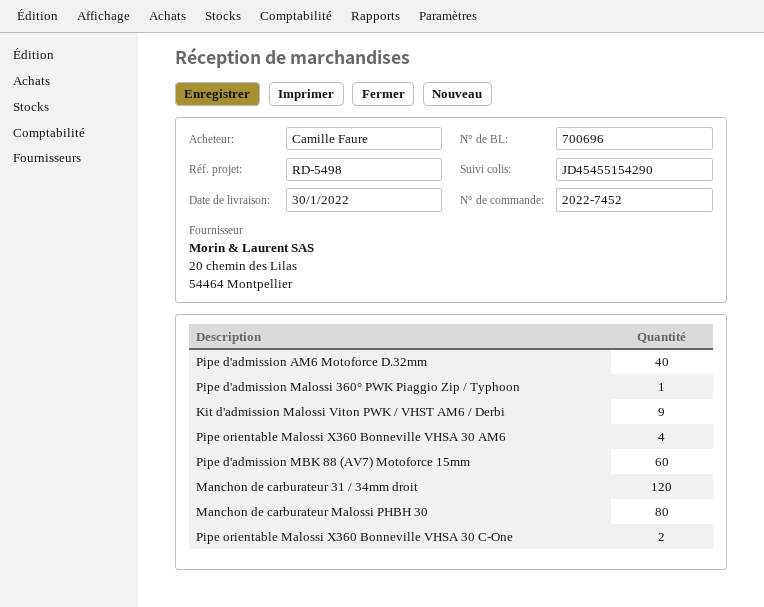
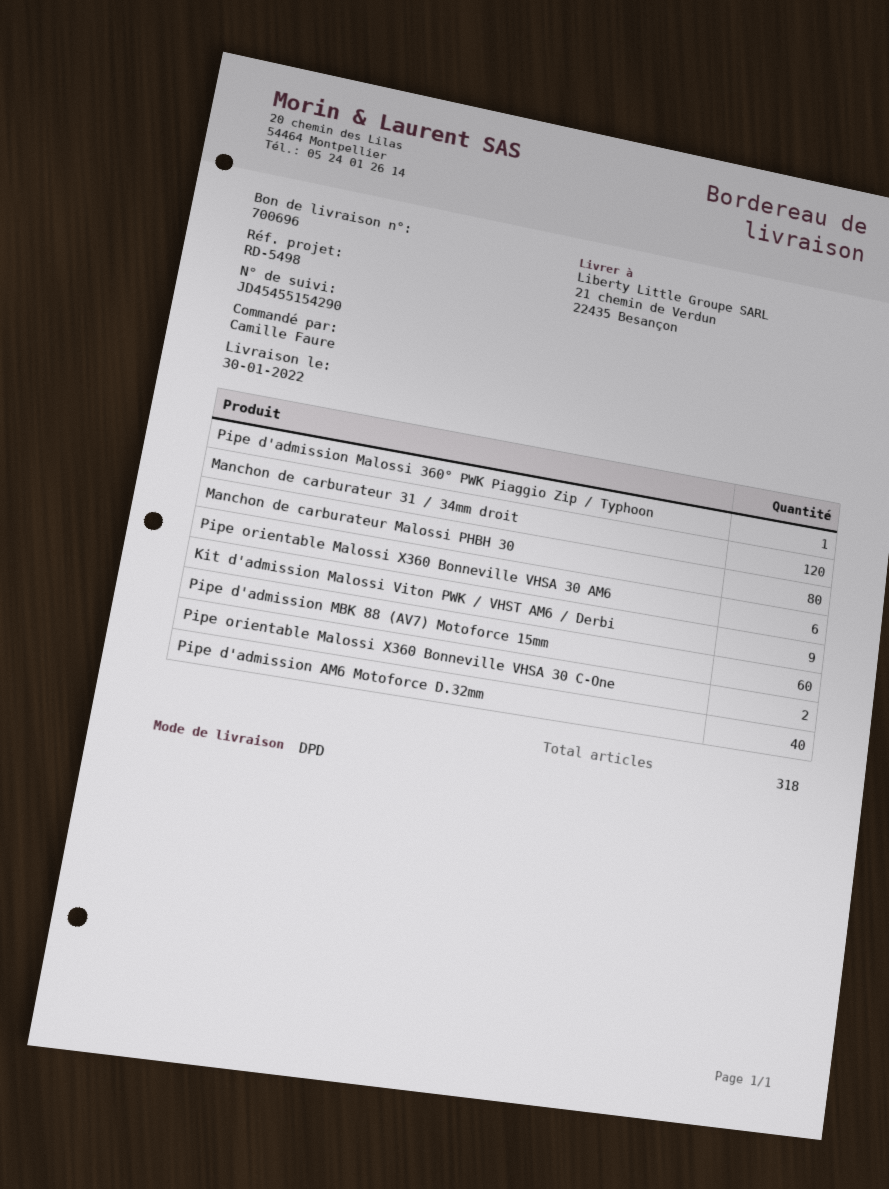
Pipe orientable Malossi X360 Bonneville VHSA 30 AM6: 4 -> 6

